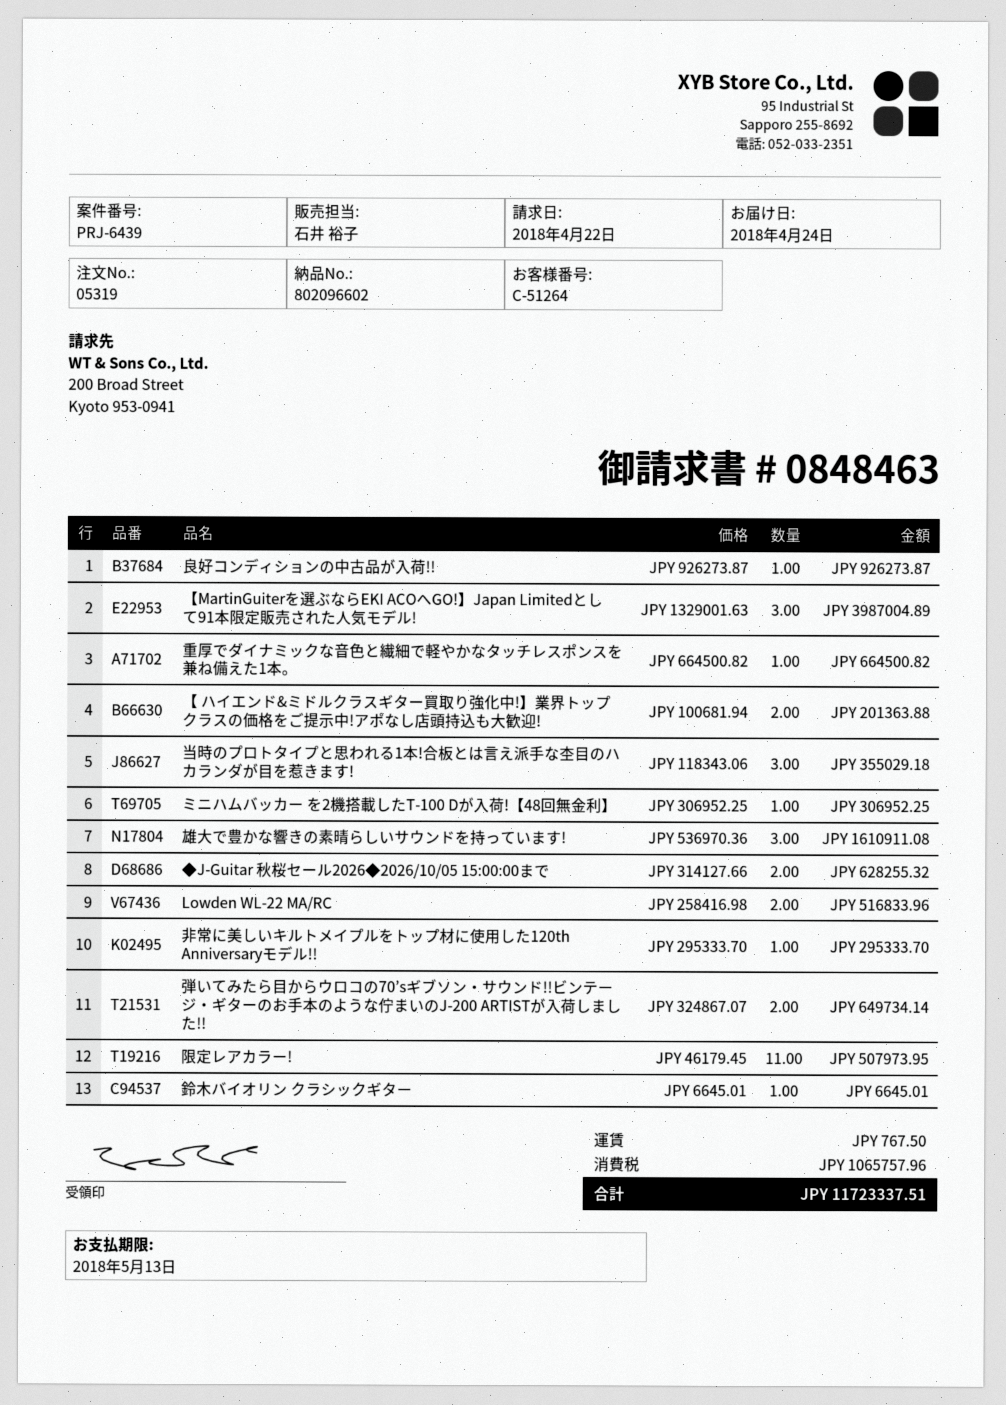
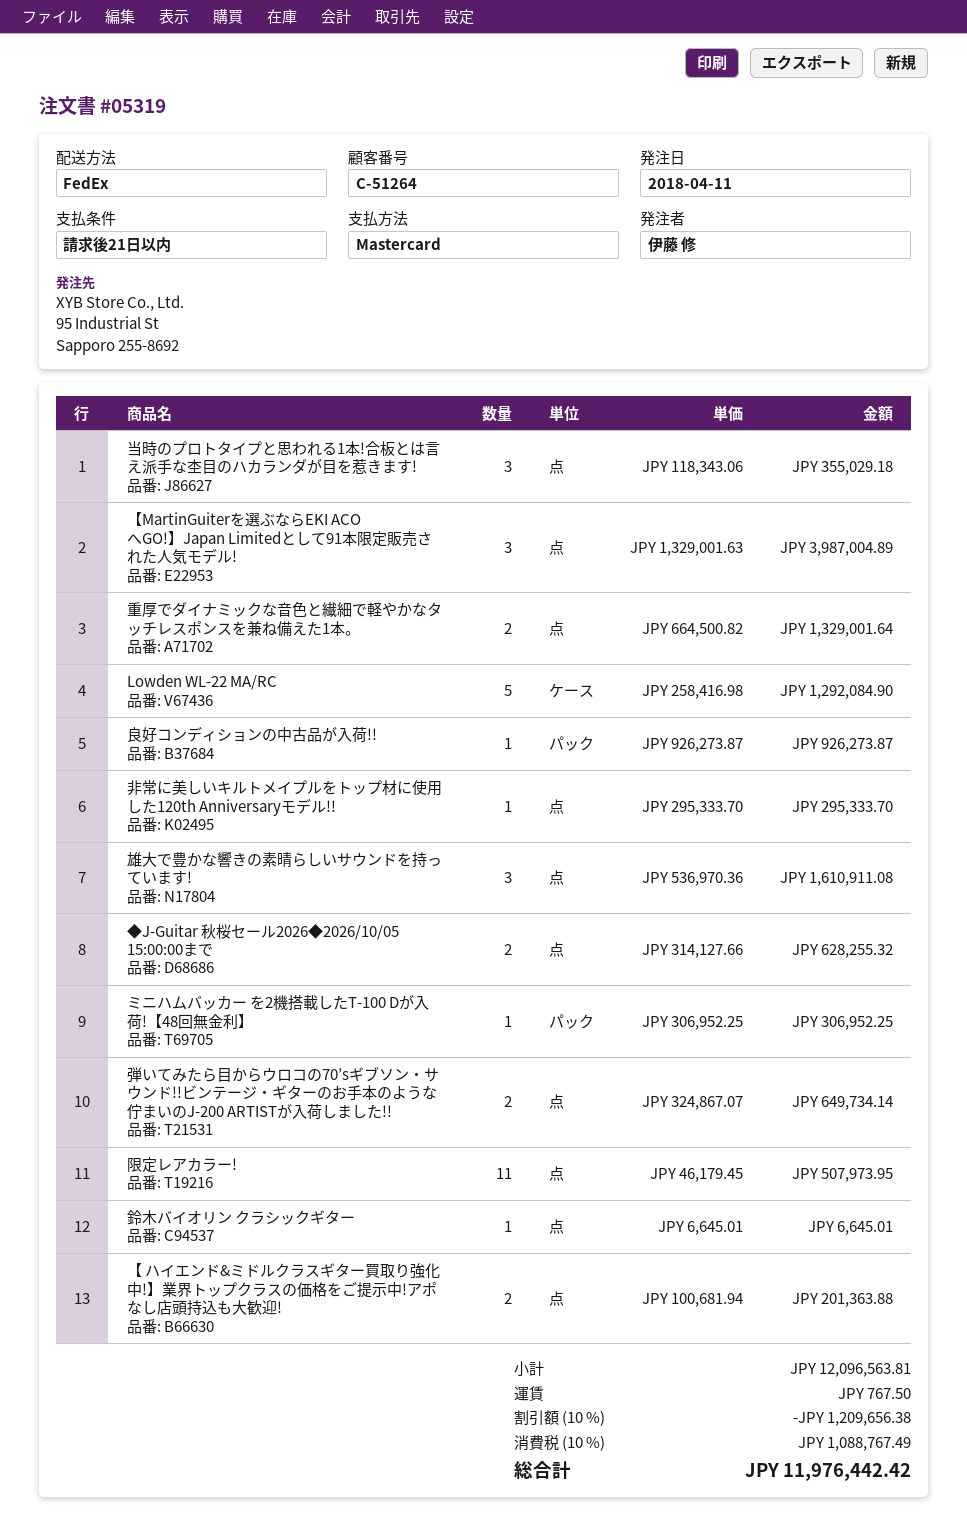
重厚でダイナミックな音色と繊細で軽やかなタッチレスポンスを兼ね備えた1本。: 1 x 664500.82 = 664500.82 -> 2 x 664500.82 = 1329001.64
Lowden WL-22 MA/RC: 2 x 258416.98 = 516833.96 -> 5 x 258416.98 = 1292084.90
discount: none -> 10% = 1209656.38
tax: 1065757.96 -> 1088767.49
total: 11723337.51 -> 11976442.42

